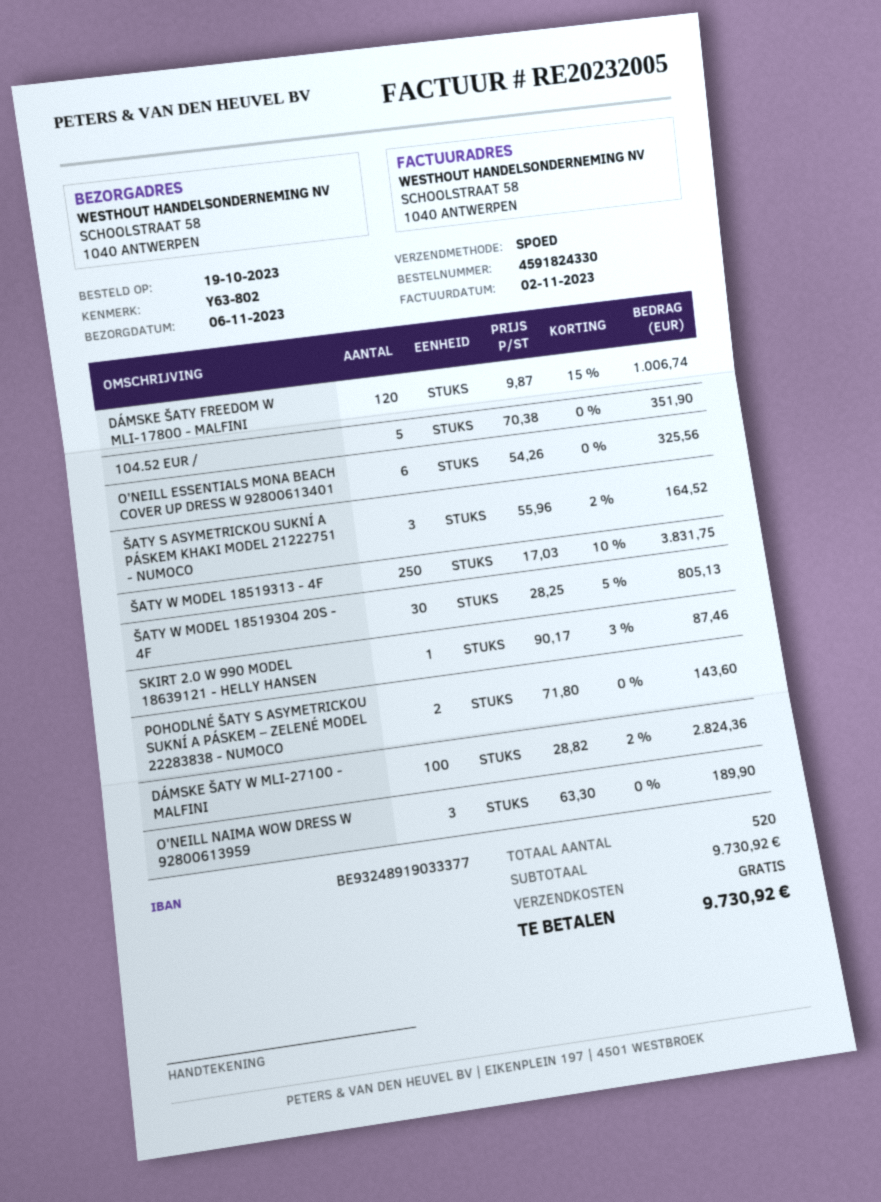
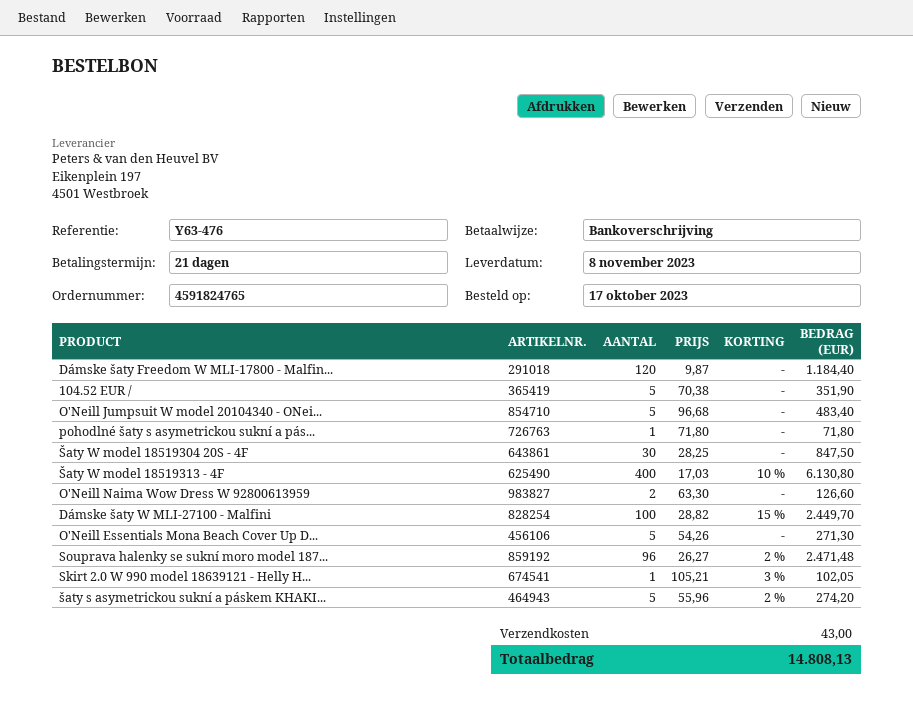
order number: 4591824330 -> 4591824765
order date: 2023-10-19 -> 2023-10-17
delivery date: 2023-11-06 -> 2023-11-08
reference: Y63-802 -> Y63-476
DÁMSKE ŠATY FREEDOM W MLI-17800 - MALFINI: 120 x 9.87 - 15% = 1006.74 -> 120 x 9.87 = 1184.40
O'NEILL ESSENTIALS MONA BEACH COVER UP DRESS W 92800613401: 6 x 54.26 = 325.56 -> 5 x 54.26 = 271.30
ŠATY S ASYMETRICKOU SUKNÍ A PÁSKEM KHAKI MODEL 21222751 - NUMOCO: 3 x 55.96 - 2% = 164.52 -> 5 x 55.96 - 2% = 274.20
ŠATY W MODEL 18519313 - 4F: 250 x 17.03 - 10% = 3831.75 -> 400 x 17.03 - 10% = 6130.80
ŠATY W MODEL 18519304 20S - 4F: 30 x 28.25 - 5% = 805.13 -> 30 x 28.25 = 847.50
SKIRT 2.0 W 990 MODEL 18639121 - HELLY HANSEN: 1 x 90.17 - 3% = 87.46 -> 1 x 105.21 - 3% = 102.05
POHODLNÉ ŠATY S ASYMETRICKOU SUKNÍ A PÁSKEM – ZELENÉ MODEL 22283838 - NUMOCO: 2 x 71.80 = 143.60 -> 1 x 71.80 = 71.80
DÁMSKE ŠATY W MLI-27100 - MALFINI: 100 x 28.82 - 2% = 2824.36 -> 100 x 28.82 - 15% = 2449.70
O'NEILL NAIMA WOW DRESS W 92800613959: 3 x 63.30 = 189.90 -> 2 x 63.30 = 126.60
O'Neill Jumpsuit W model 20104340 - ONei...: none -> 5 x 96.68 = 483.40
Souprava halenky se sukní moro model 187...: none -> 96 x 26.27 - 2% = 2471.48
shipping: 0.00 -> 43.00
total: 9730.92 -> 14808.13

